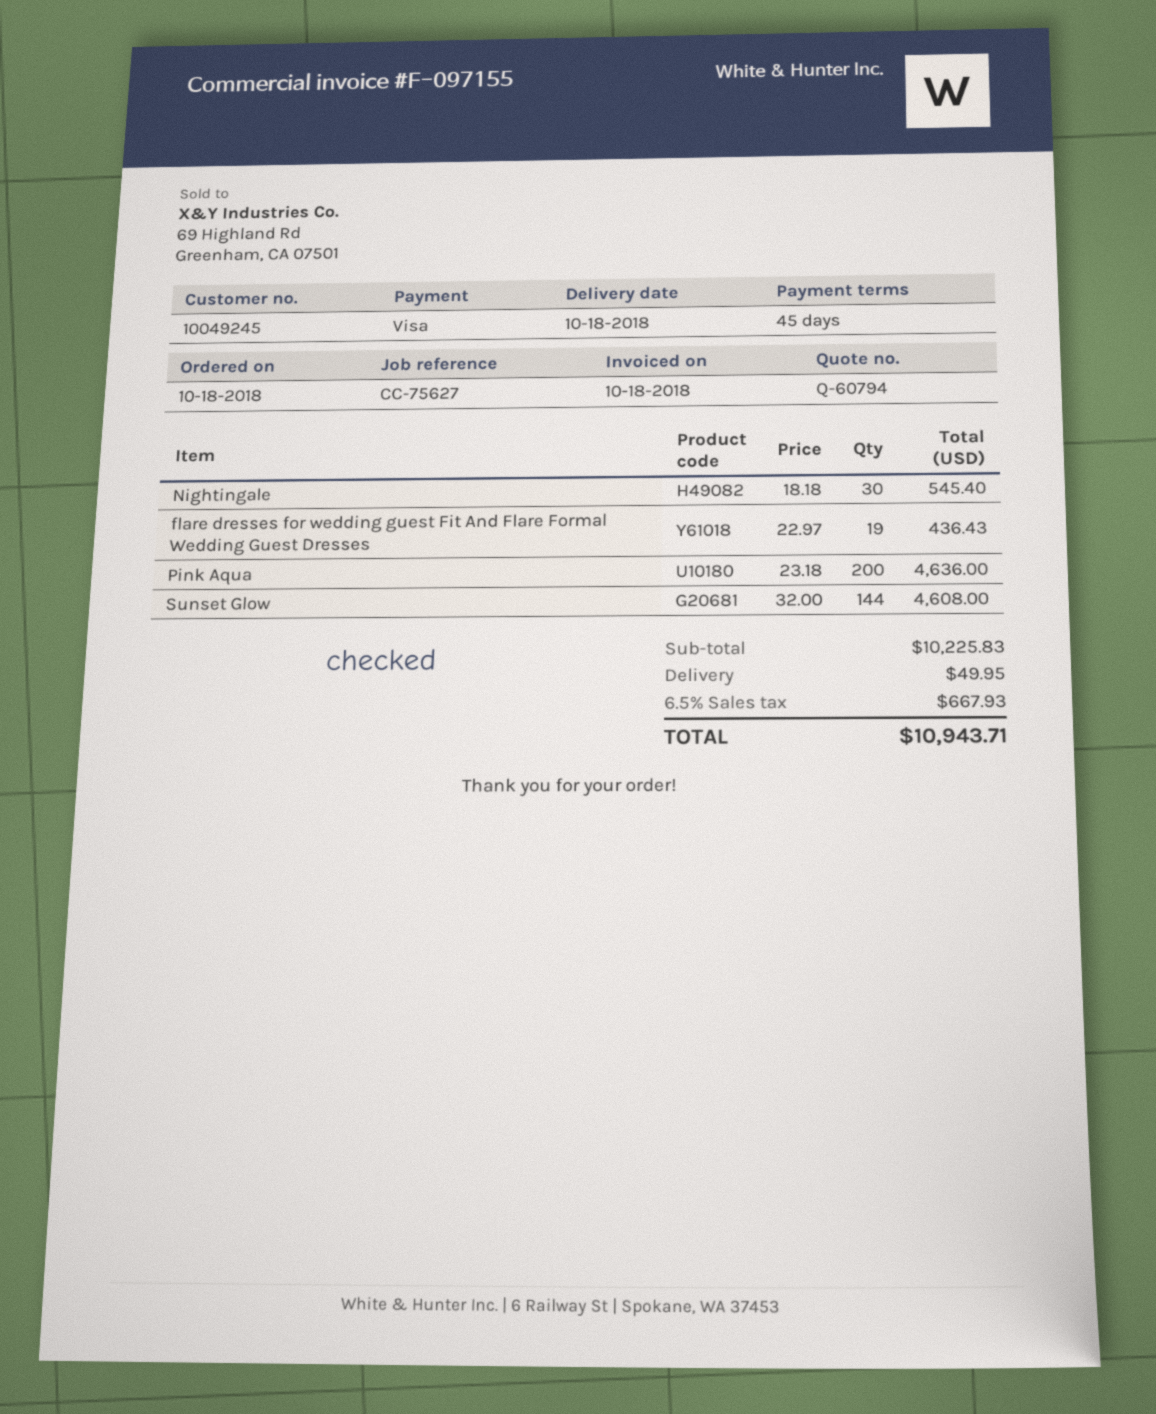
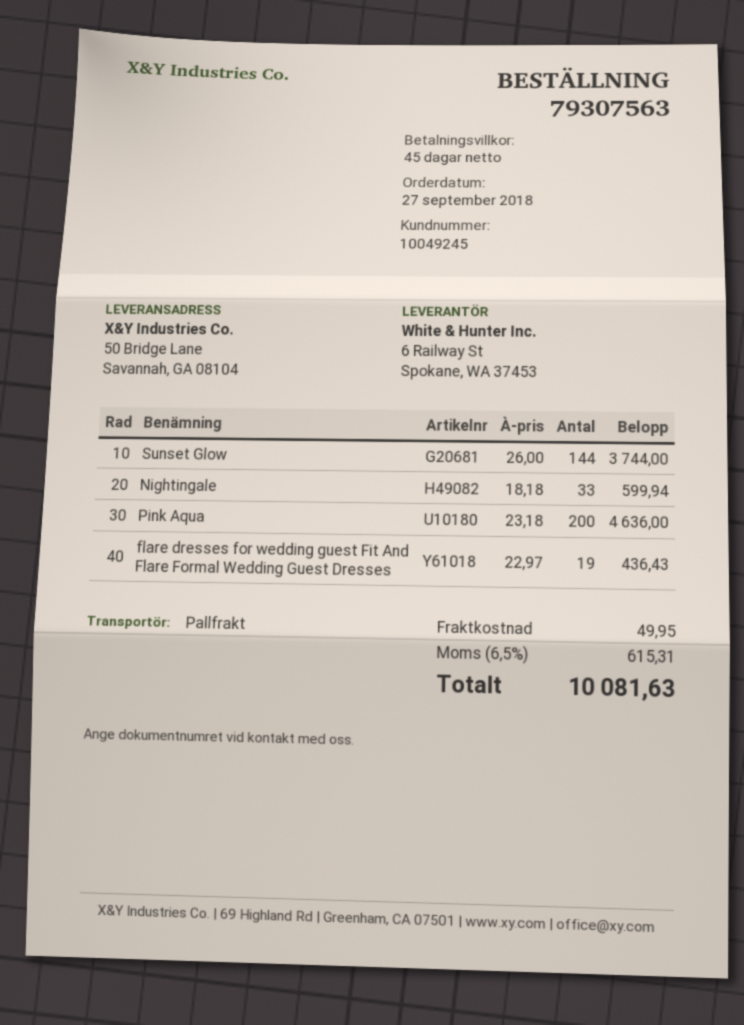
order date: 2018-10-18 -> 2018-09-27
Nightingale: 30 x 18.18 = 545.40 -> 33 x 18.18 = 599.94
Sunset Glow: 144 x 32.00 = 4608.00 -> 144 x 26.00 = 3744.00
tax: 6.5% = 667.93 -> 6.5% = 615.31
total: 10943.71 -> 10081.63

